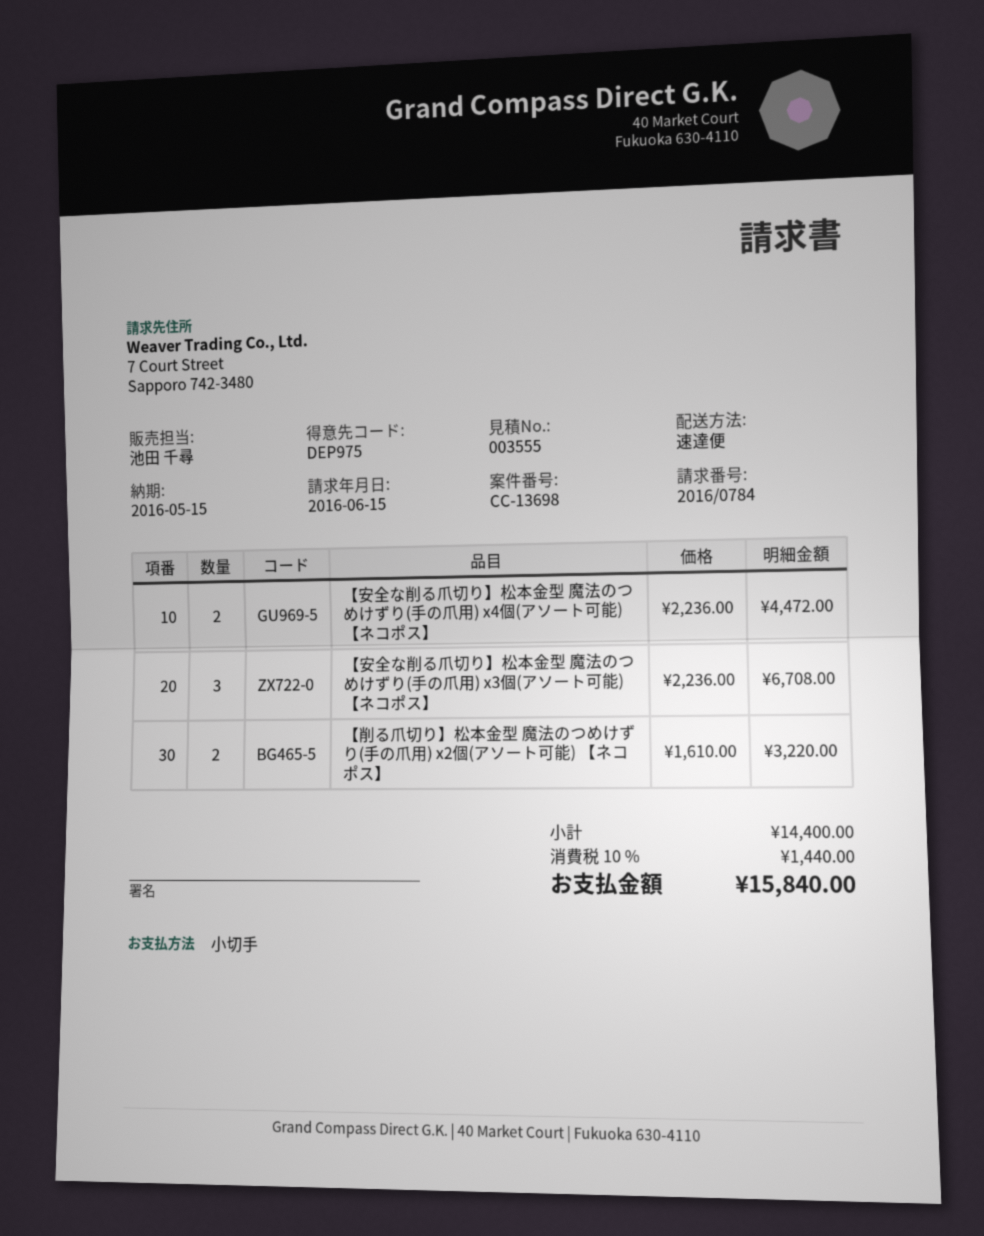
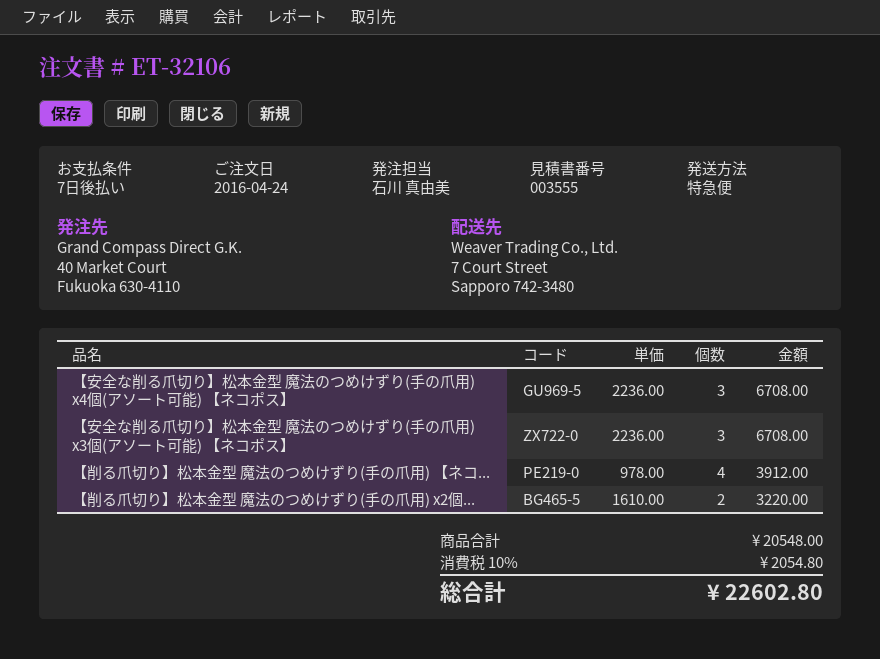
【安全な削る爪切り】松本金型 魔法のつめけずり(手の爪用) x4個(アソート可能) 【ネコポス】: 2 x 2236.00 = 4472.00 -> 3 x 2236.00 = 6708.00
【削る爪切り】松本金型 魔法のつめけずり(手の爪用) 【ネコ...: none -> 4 x 978.00 = 3912.00
subtotal: 14400.00 -> 20548.00
tax: 10% = 1440.00 -> 10% = 2054.80
total: 15840.00 -> 22602.80

